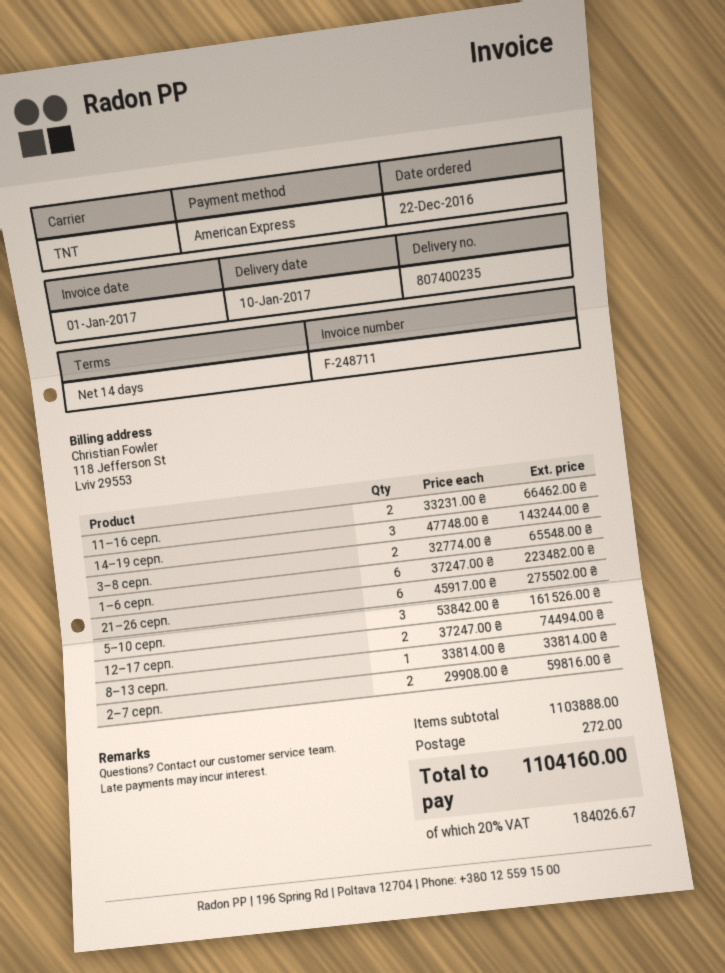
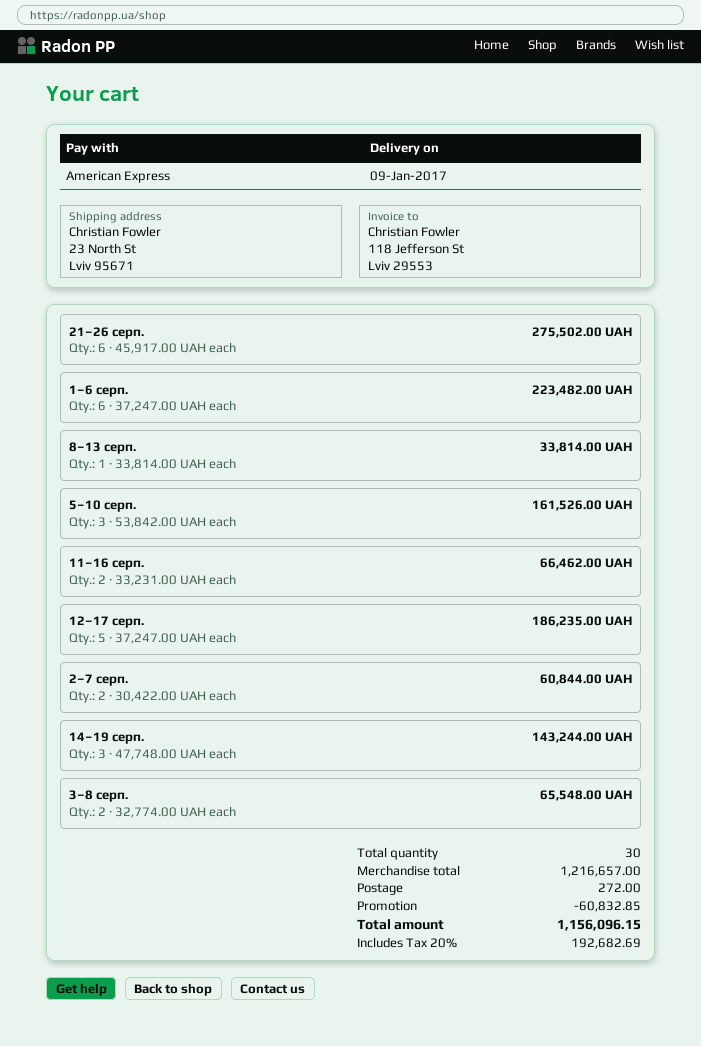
delivery date: 2017-01-10 -> 2017-01-09
12–17 серп.: 2 x 37247.00 = 74494.00 -> 5 x 37247.00 = 186235.00
2–7 серп.: 2 x 29908.00 = 59816.00 -> 2 x 30422.00 = 60844.00
subtotal: 1103888.00 -> 1216657.00
discount: none -> 60832.85
tax: 20% = 184026.67 -> 20% = 192682.69
total: 1104160.00 -> 1156096.15

